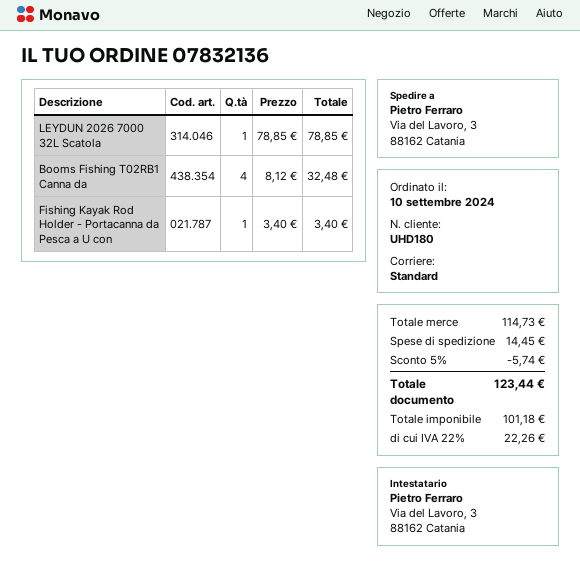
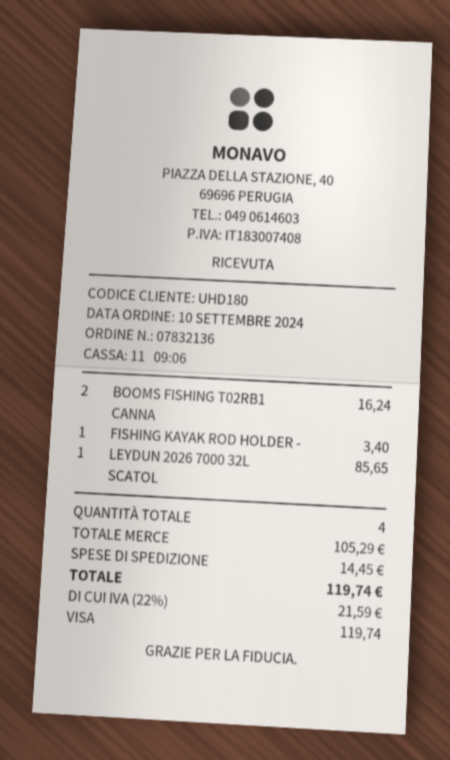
LEYDUN 2026 7000 32L Scatola: 1 for 78.85 -> 1 for 85.65
Booms Fishing T02RB1 Canna da: 4 for 32.48 -> 2 for 16.24
subtotal: 114.73 -> 105.29
discount: 5% = 5.74 -> none
tax: 22% = 22.26 -> 22% = 21.59
total: 123.44 -> 119.74

